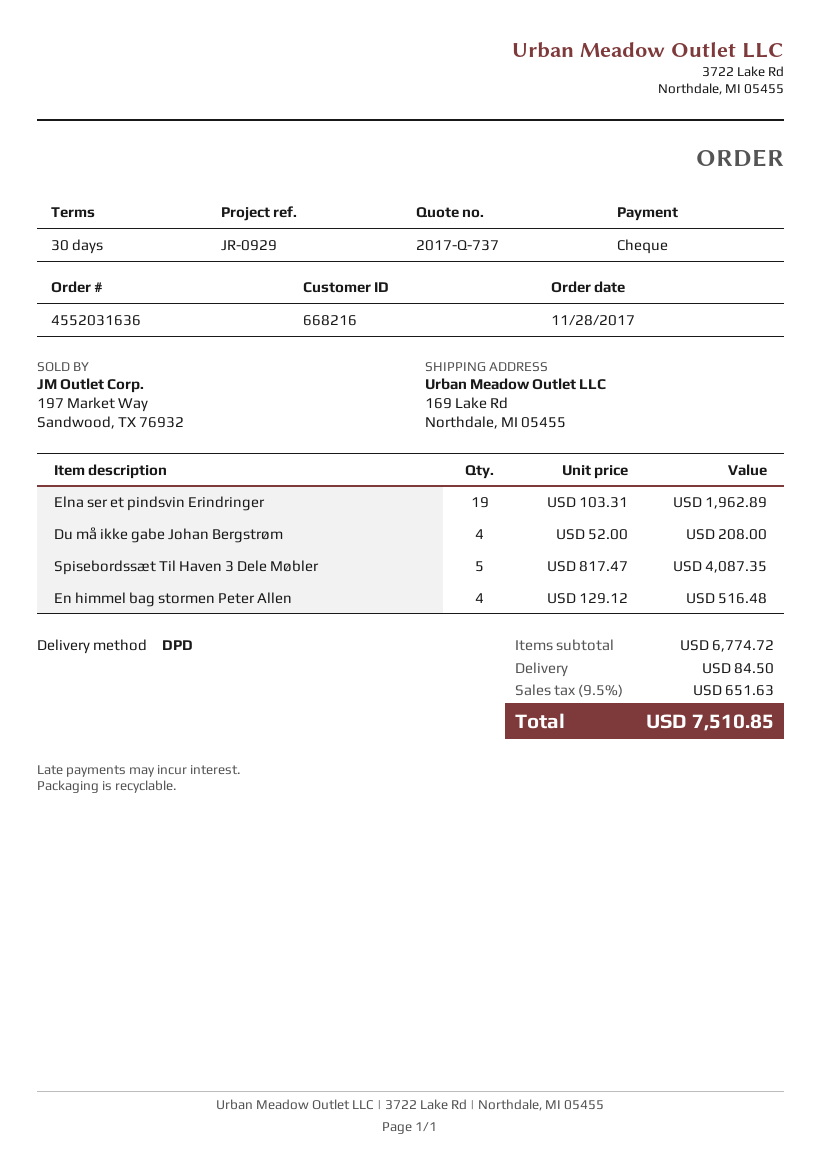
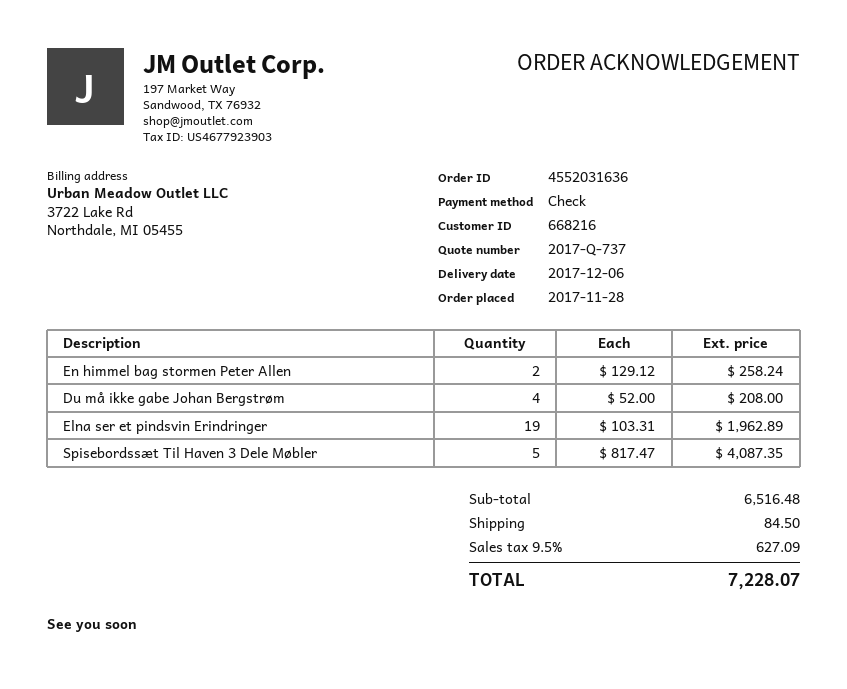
En himmel bag stormen Peter Allen: 4 x 129.12 = 516.48 -> 2 x 129.12 = 258.24
subtotal: 6774.72 -> 6516.48
tax: 9.5% = 651.63 -> 9.5% = 627.09
total: 7510.85 -> 7228.07

